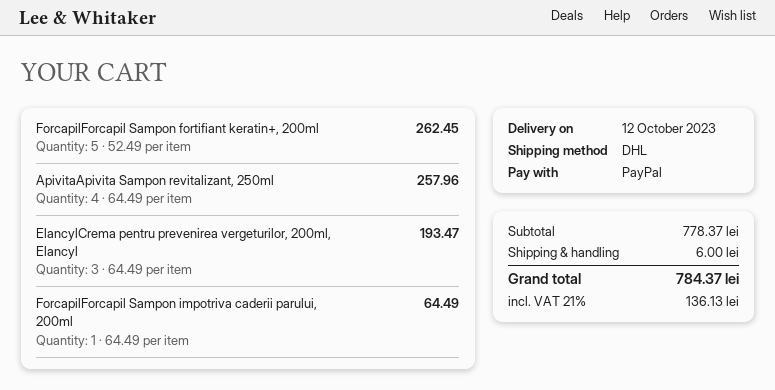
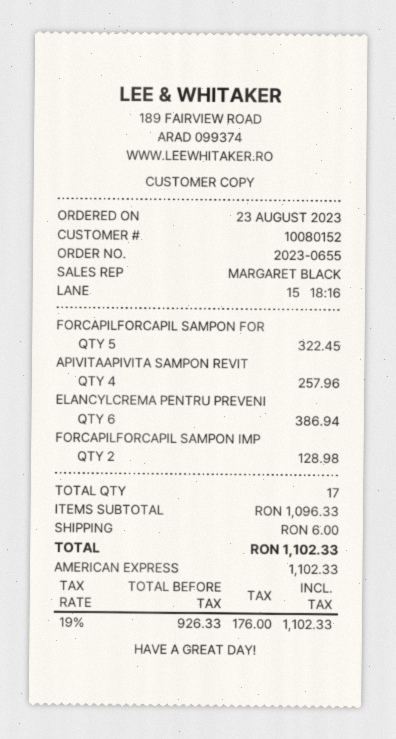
payment method: PayPal -> American Express
ForcapilForcapil Sampon fortifiant keratin+, 200ml: 5 for 262.45 -> 5 for 322.45
ElancylCrema pentru prevenirea vergeturilor, 200ml, Elancyl: 3 for 193.47 -> 6 for 386.94
ForcapilForcapil Sampon impotriva caderii parului, 200ml: 1 for 64.49 -> 2 for 128.98
subtotal: 778.37 -> 1096.33
tax: 21% = 136.13 -> 19% = 176.00
total: 784.37 -> 1102.33

